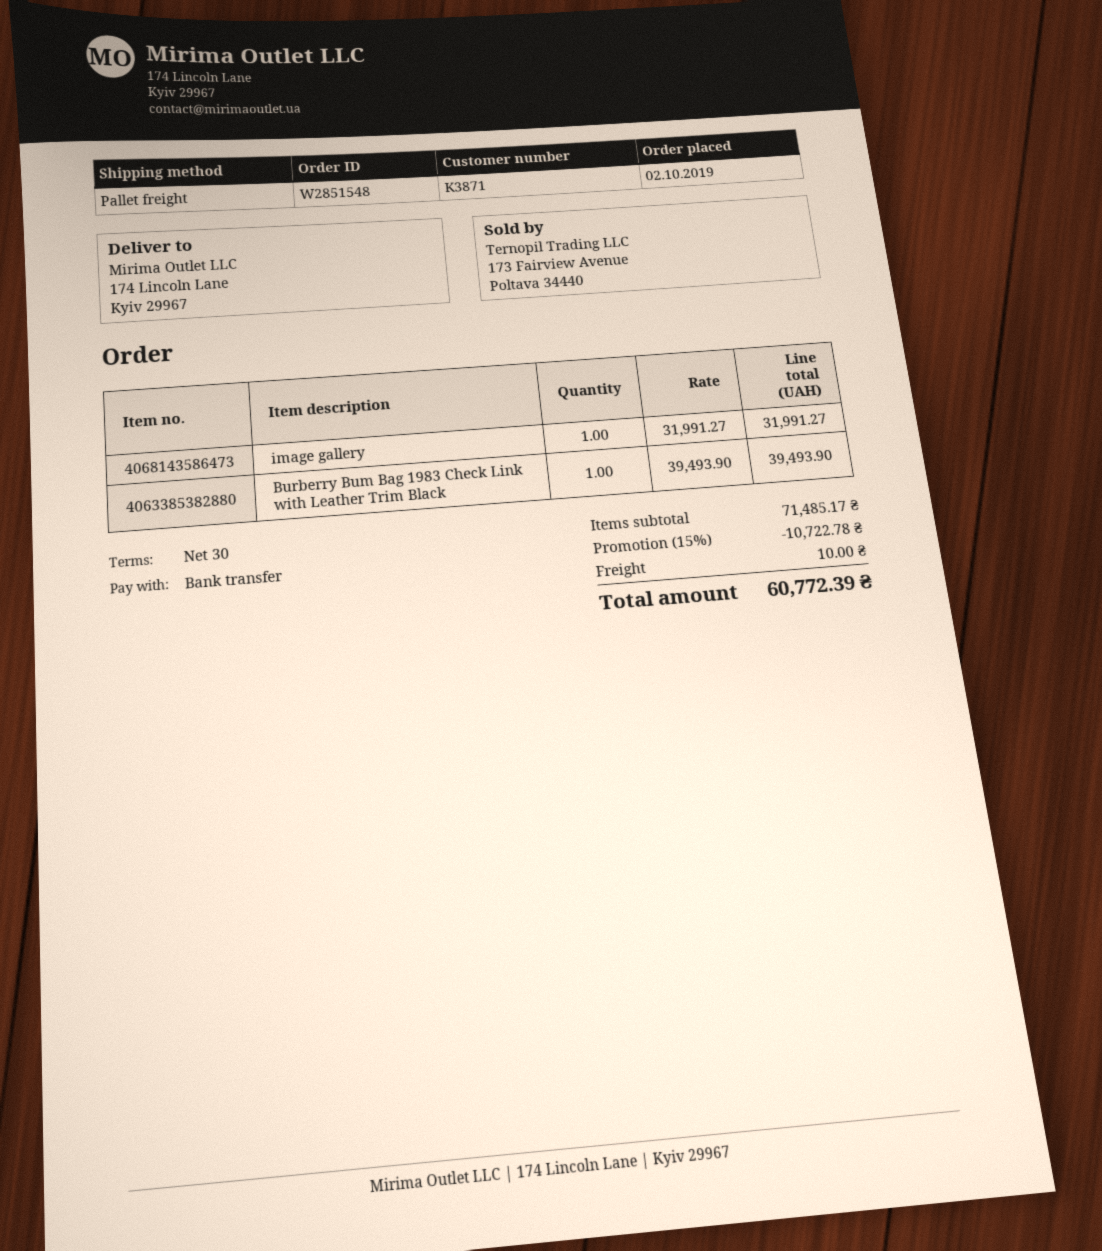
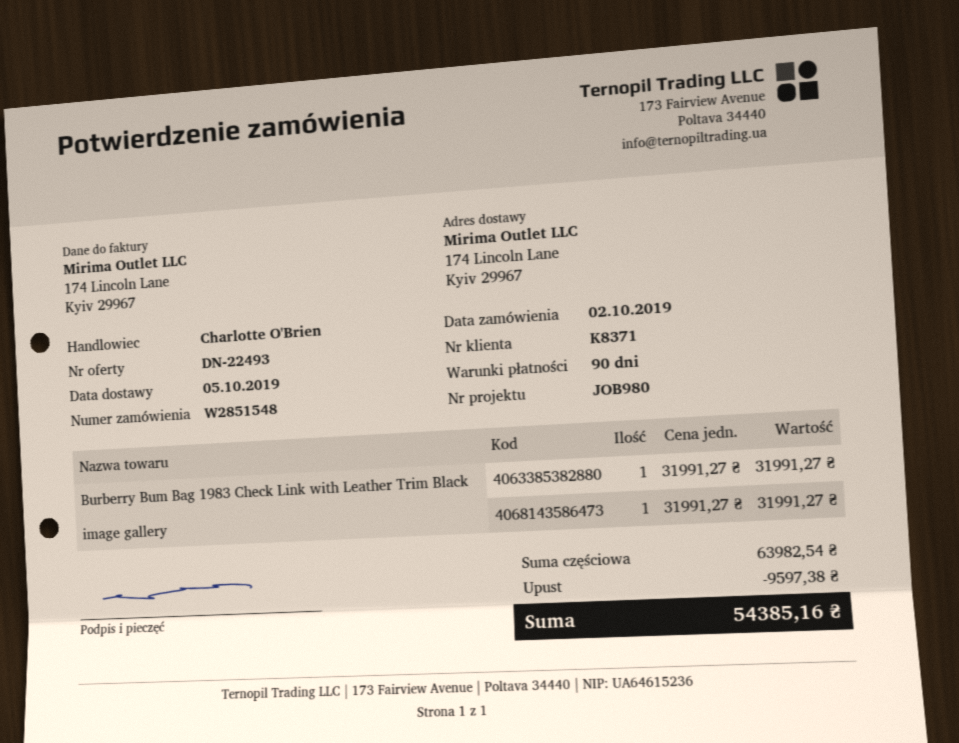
payment terms: 30 days -> 90 days
customer number: K3871 -> K8371
Burberry Bum Bag 1983 Check Link with Leather Trim Black: 1 x 39493.90 = 39493.90 -> 1 x 31991.27 = 31991.27
subtotal: 71485.17 -> 63982.54
discount: 10722.78 -> 9597.38
shipping: 10.00 -> none
total: 60772.39 -> 54385.16

